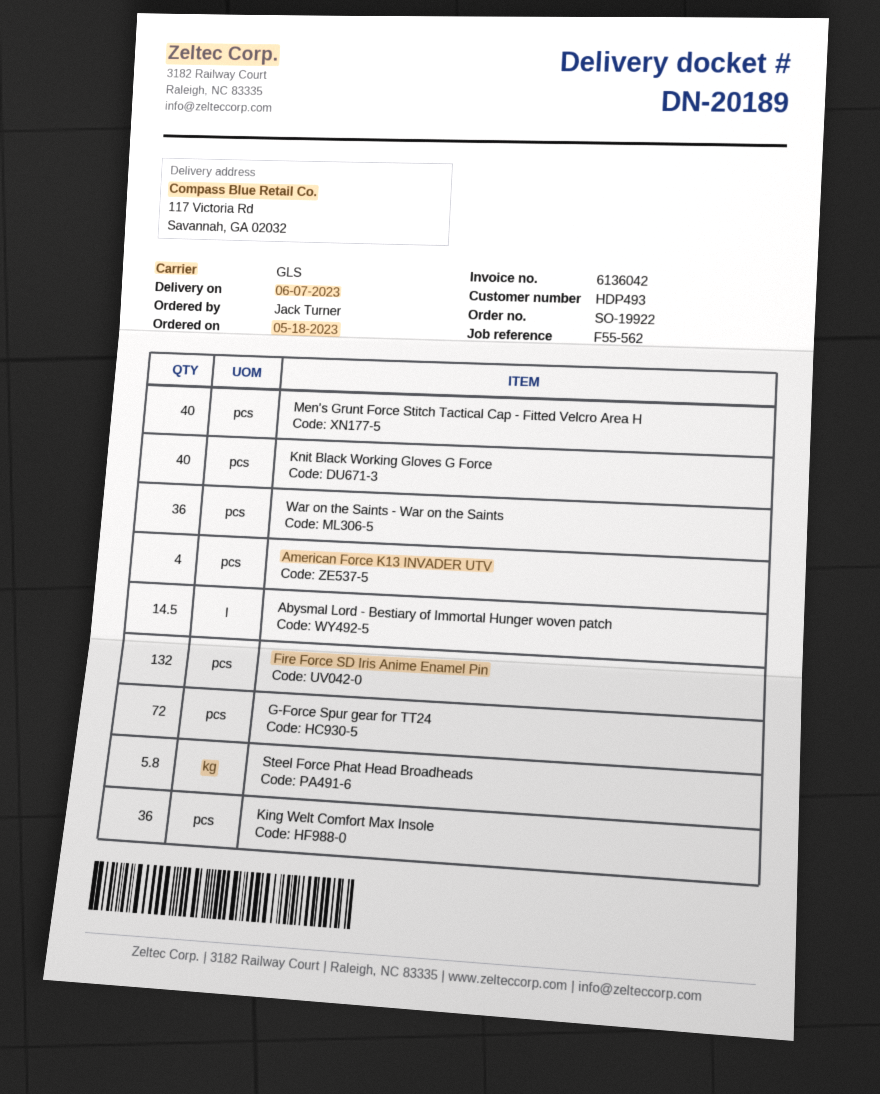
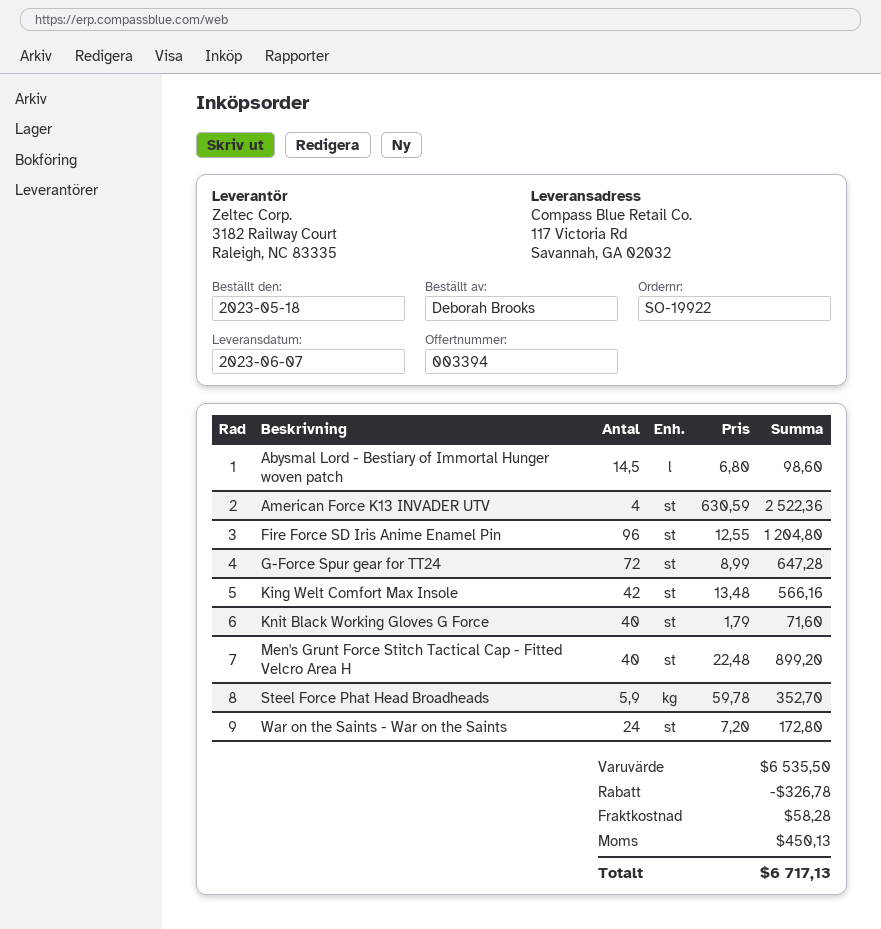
ordered by: Jack Turner -> Deborah Brooks
War on the Saints - War on the Saints: 36 -> 24
Fire Force SD Iris Anime Enamel Pin: 132 -> 96
Steel Force Phat Head Broadheads: 5.8 -> 5.9
King Welt Comfort Max Insole: 36 -> 42

